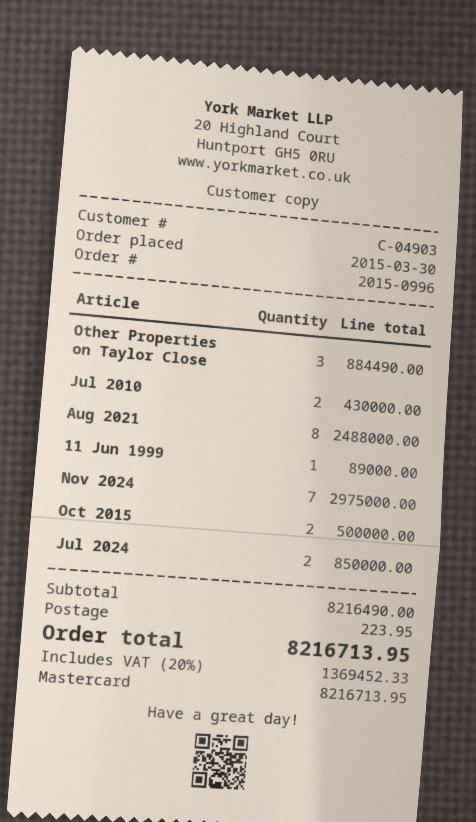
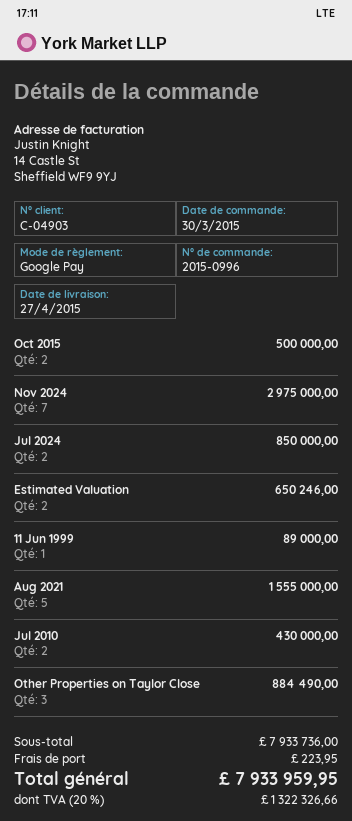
payment method: Mastercard -> Google Pay
Aug 2021: 8 for 2488000.00 -> 5 for 1555000.00
Estimated Valuation: none -> 2 for 650246.00
subtotal: 8216490.00 -> 7933736.00
tax: 20% = 1369452.33 -> 20% = 1322326.66
total: 8216713.95 -> 7933959.95

